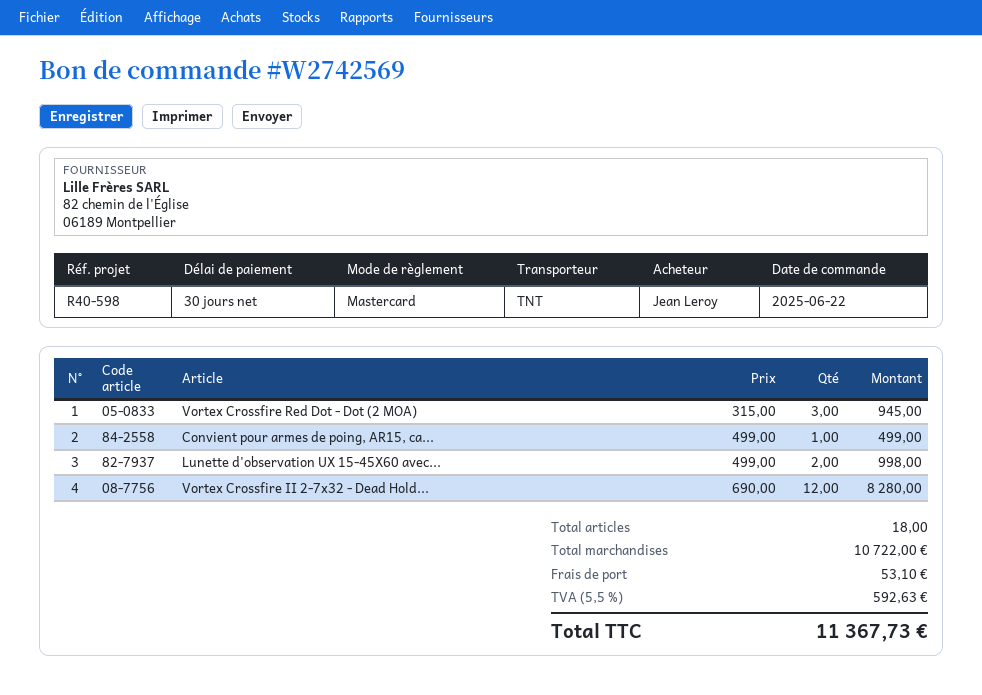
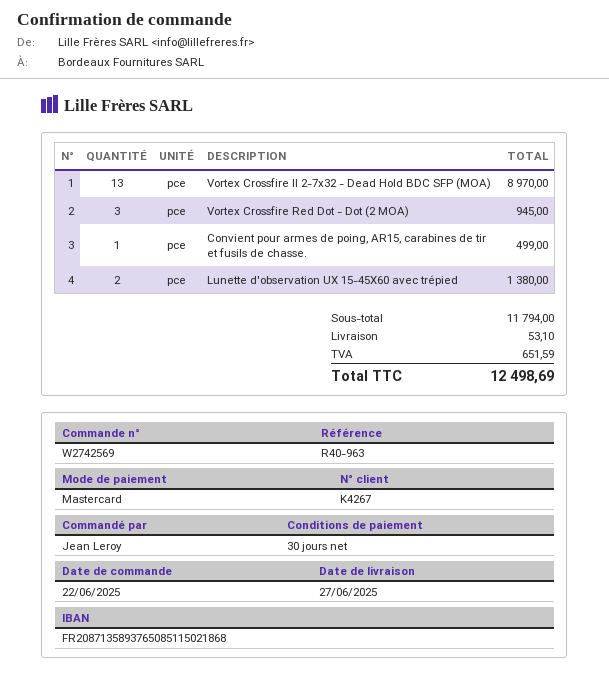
reference: R40-598 -> R40-963
Lunette d'observation UX 15-45X60 avec...: 2 for 998.00 -> 2 for 1380.00
Vortex Crossfire II 2-7x32 - Dead Hold...: 12 for 8280.00 -> 13 for 8970.00
subtotal: 10722.00 -> 11794.00
tax: 592.63 -> 651.59
total: 11367.73 -> 12498.69

